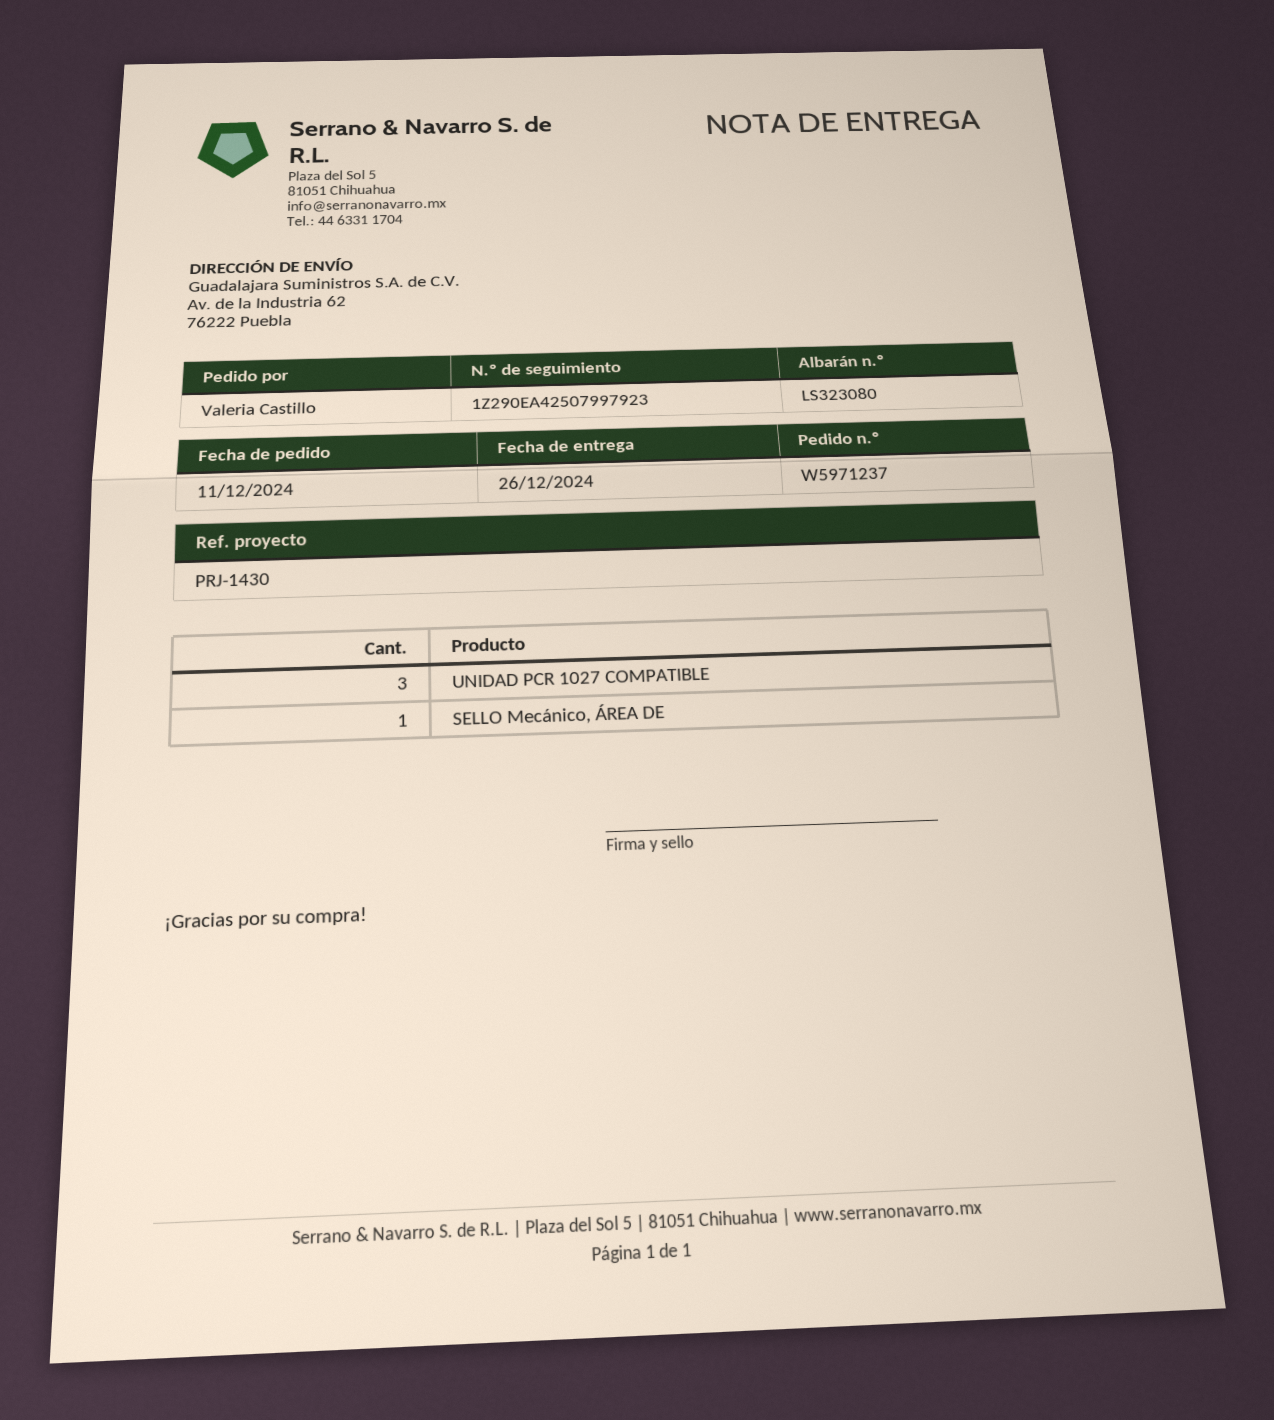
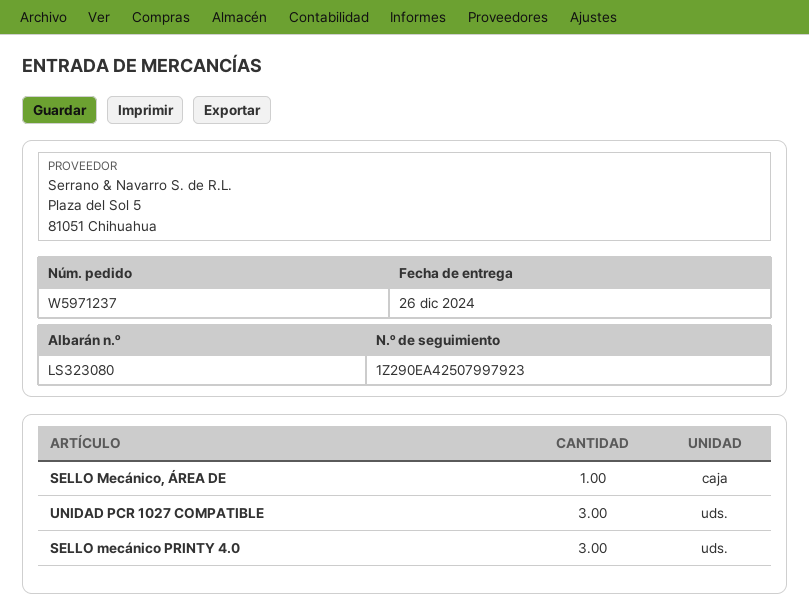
SELLO mecánico PRINTY 4.0: none -> 3

